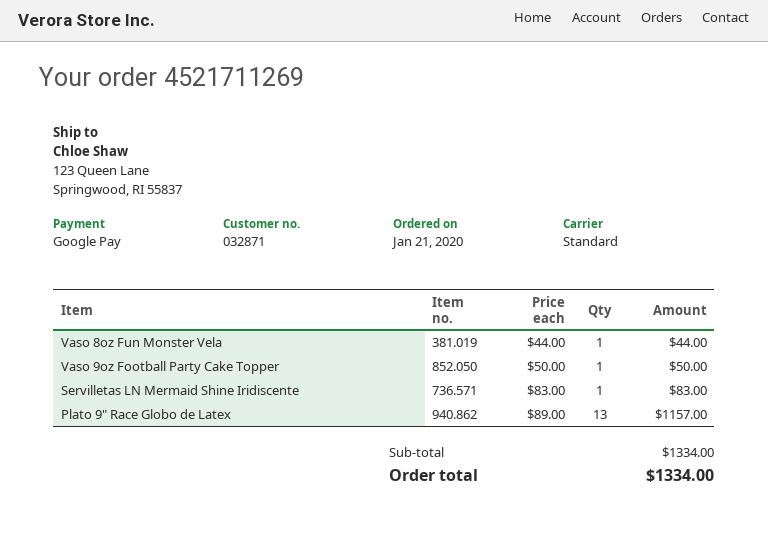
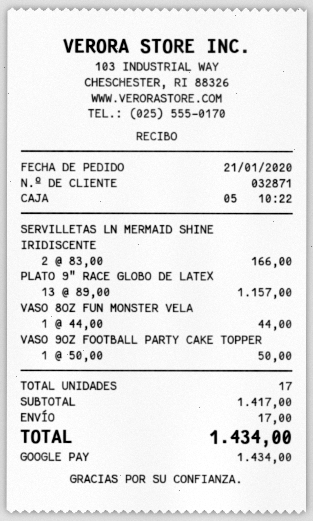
Servilletas LN Mermaid Shine Iridiscente: 1 x 83.00 = 83.00 -> 2 x 83.00 = 166.00
subtotal: 1334.00 -> 1417.00
shipping: none -> 17.00
total: 1334.00 -> 1434.00

